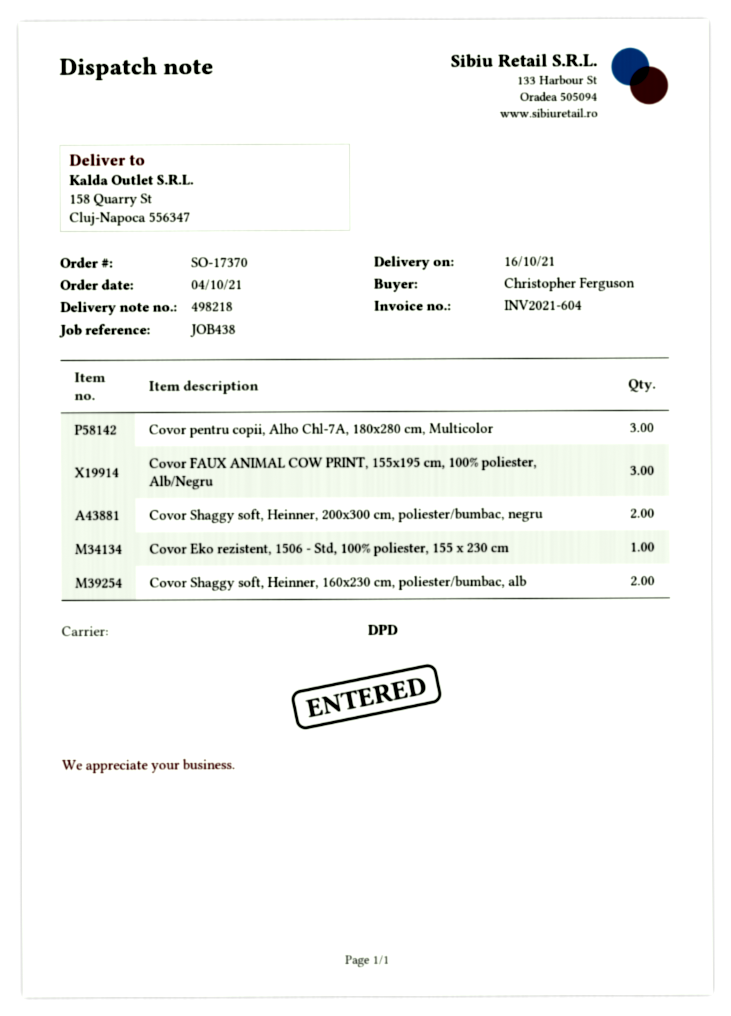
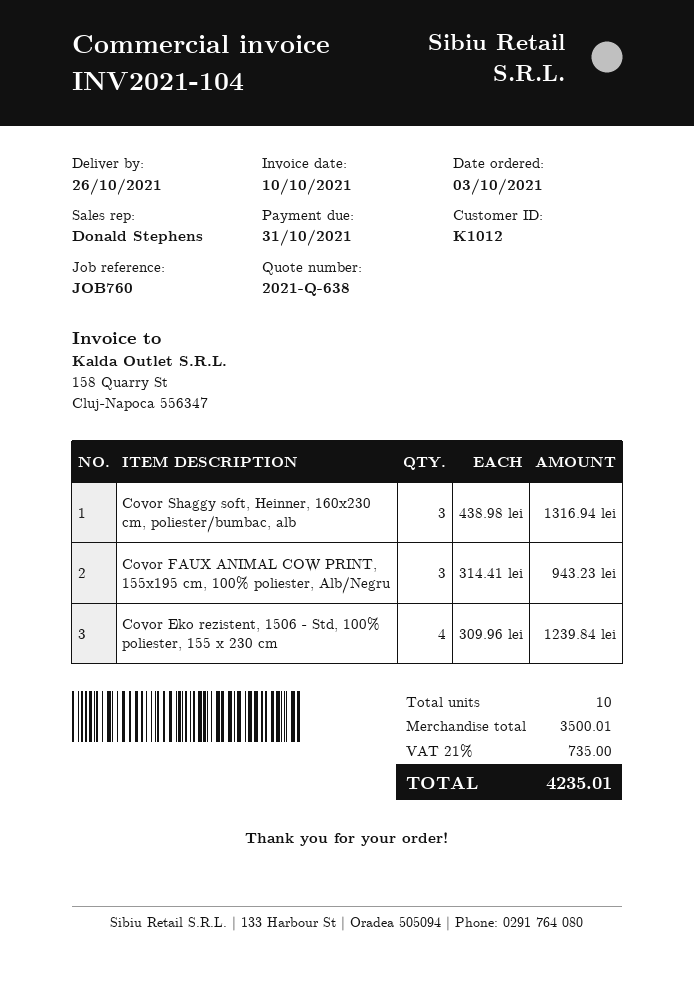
order date: 2021-10-04 -> 2021-10-03
delivery date: 2021-10-16 -> 2021-10-26
invoice number: INV2021-604 -> INV2021-104
reference: JOB438 -> JOB760
Covor pentru copii, Alho Chl-7A, 180x280 cm, Multicolor: 3 -> none
Covor Shaggy soft, Heinner, 200x300 cm, poliester/bumbac, negru: 2 -> none
Covor Eko rezistent, 1506 - Std, 100% poliester, 155 x 230 cm: 1 -> 4
Covor Shaggy soft, Heinner, 160x230 cm, poliester/bumbac, alb: 2 -> 3

